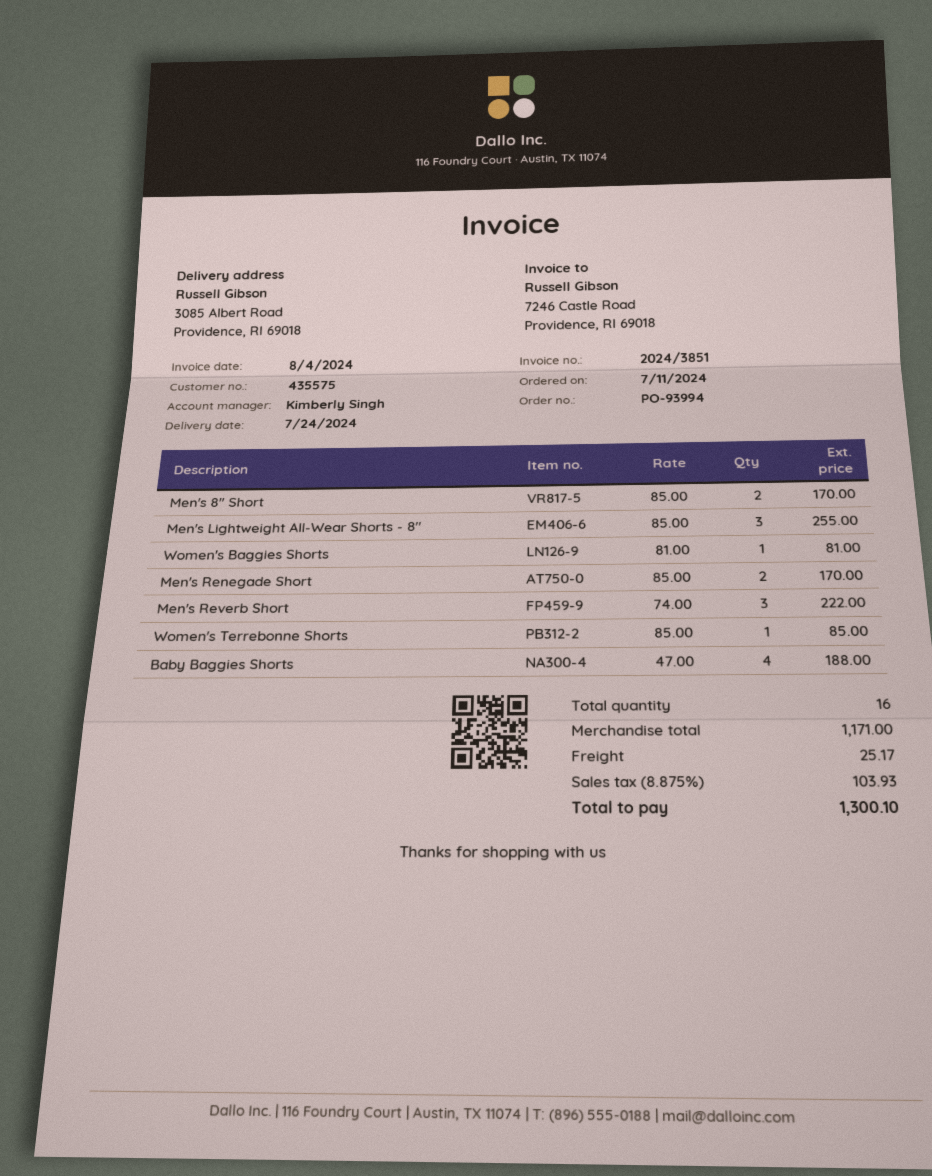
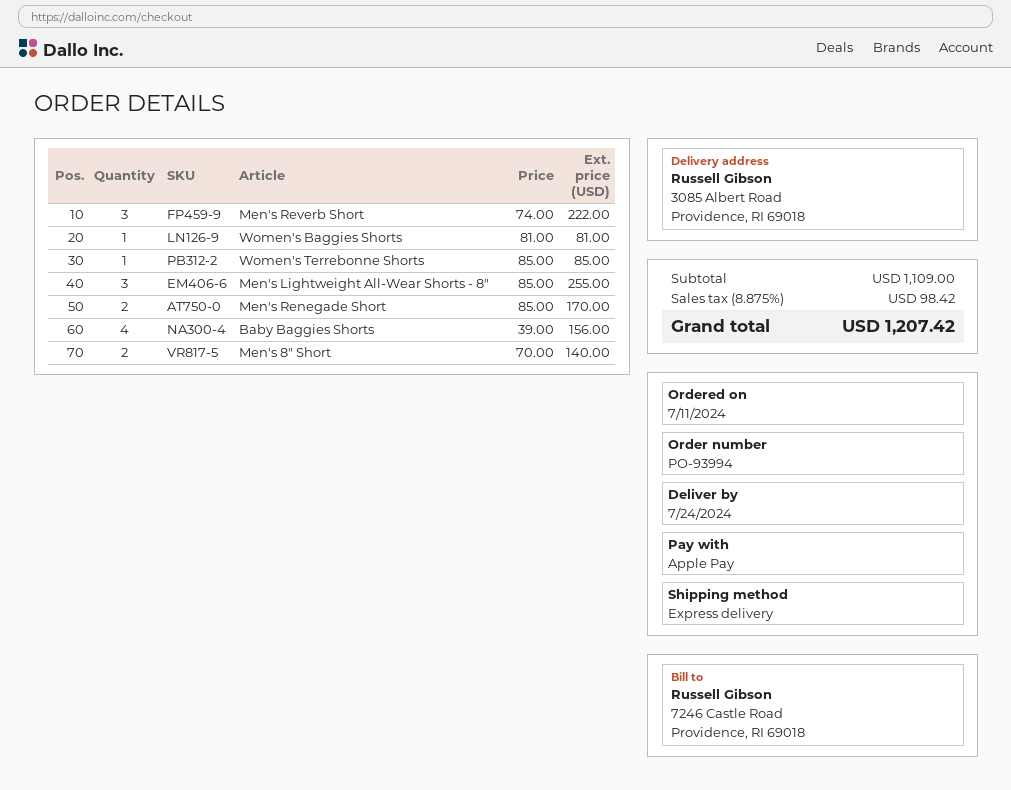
Men's 8" Short: 2 x 85.00 = 170.00 -> 2 x 70.00 = 140.00
Baby Baggies Shorts: 4 x 47.00 = 188.00 -> 4 x 39.00 = 156.00
subtotal: 1171.00 -> 1109.00
shipping: 25.17 -> none
tax: 8.875% = 103.93 -> 8.875% = 98.42
total: 1300.10 -> 1207.42

